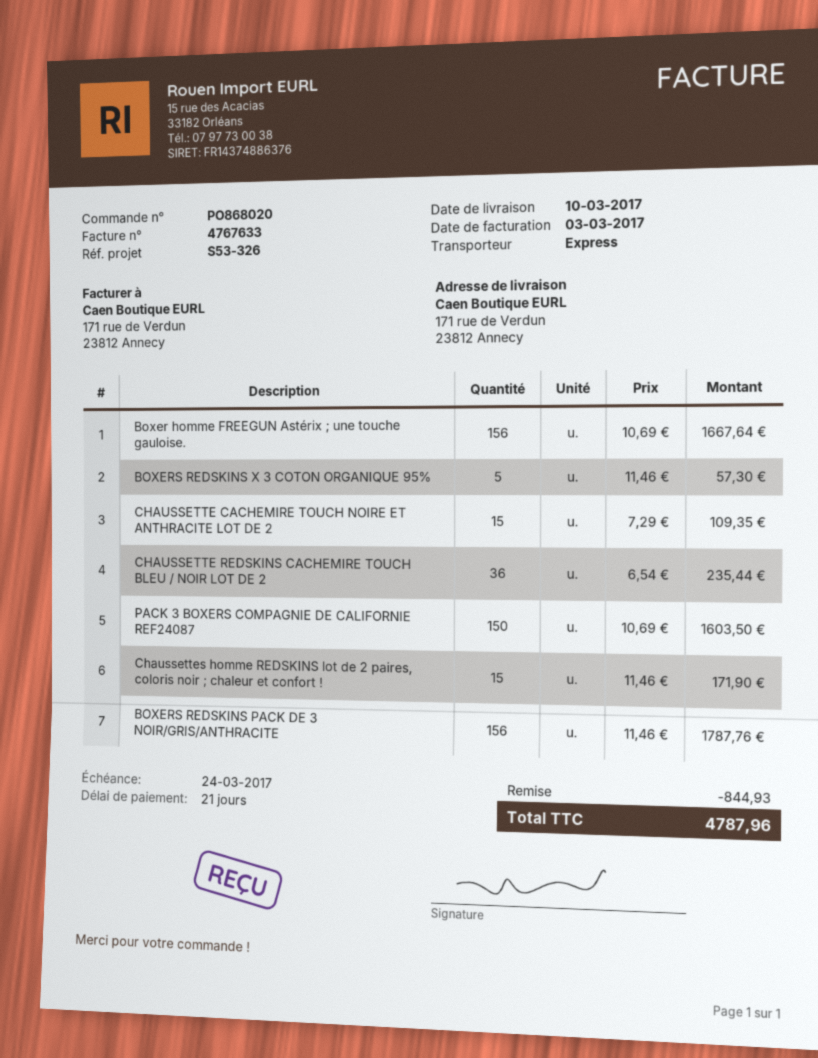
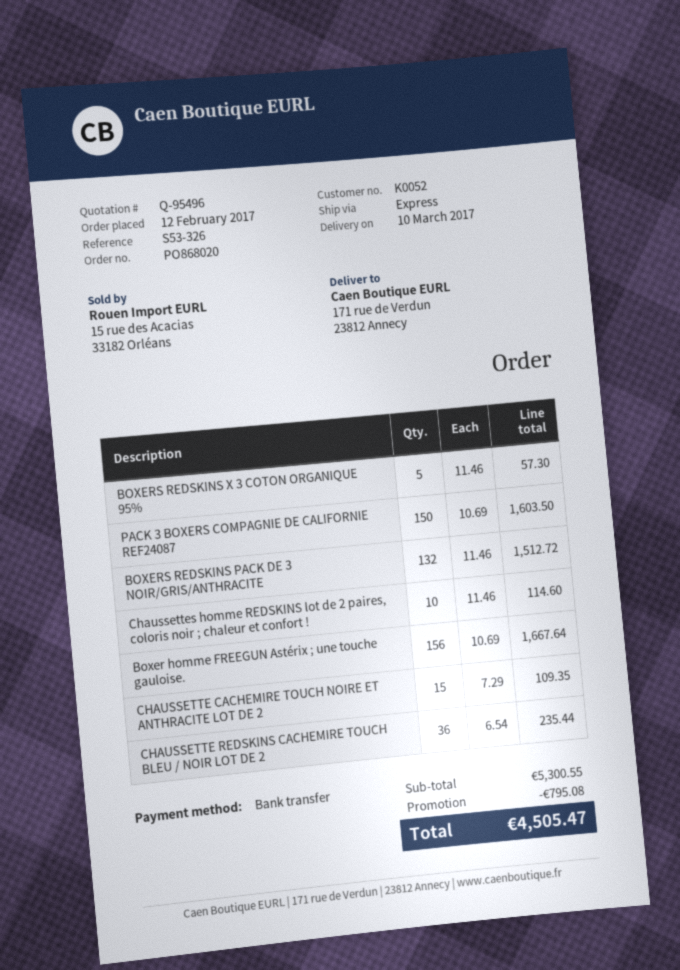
Chaussettes homme REDSKINS lot de 2 paires, coloris noir ; chaleur et confort !: 15 x 11.46 = 171.90 -> 10 x 11.46 = 114.60
BOXERS REDSKINS PACK DE 3 NOIR/GRIS/ANTHRACITE: 156 x 11.46 = 1787.76 -> 132 x 11.46 = 1512.72
discount: 844.93 -> 795.08
total: 4787.96 -> 4505.47

